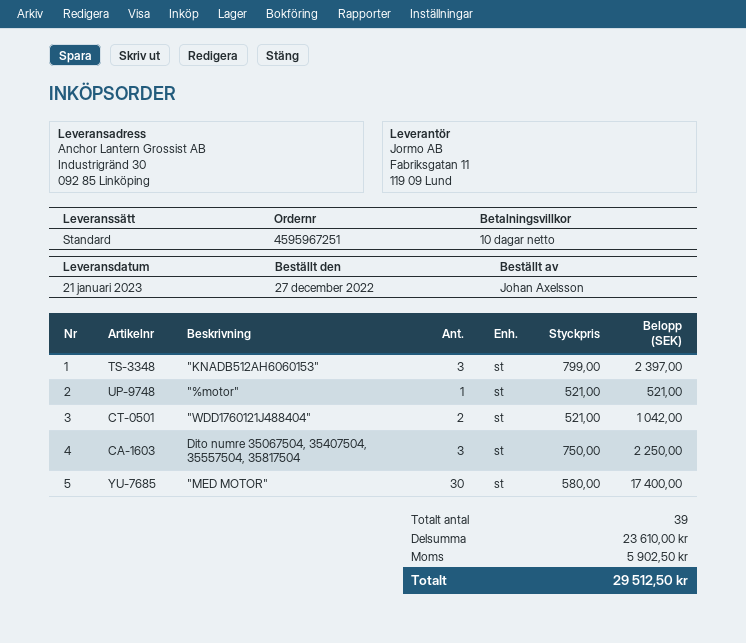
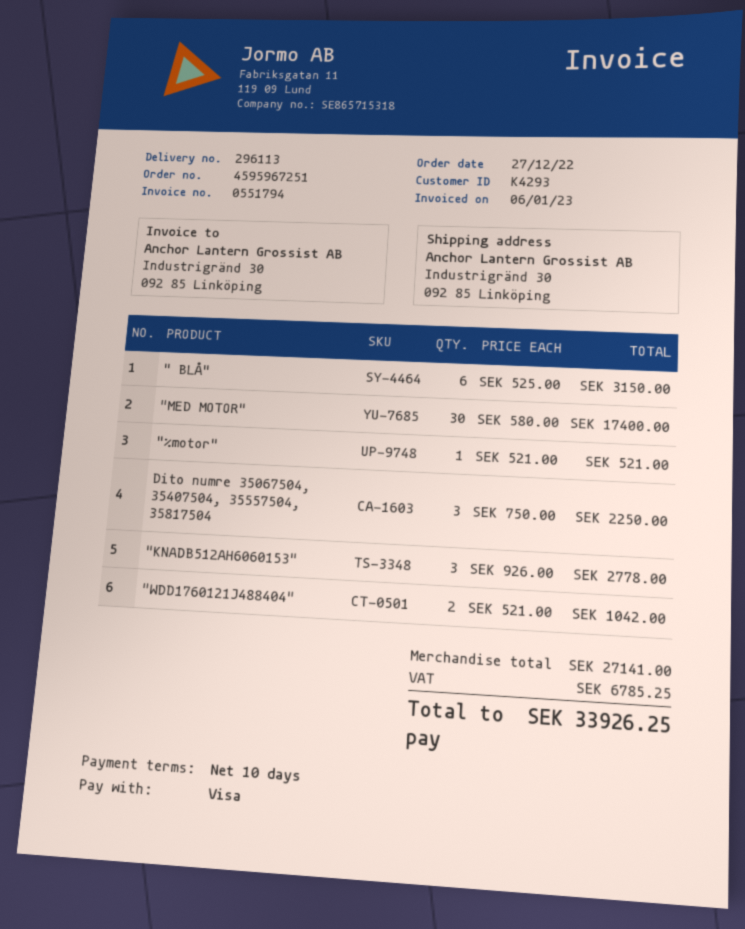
"KNADB512AH6060153": 3 x 799.00 = 2397.00 -> 3 x 926.00 = 2778.00
" BLÅ": none -> 6 x 525.00 = 3150.00
subtotal: 23610.00 -> 27141.00
tax: 5902.50 -> 6785.25
total: 29512.50 -> 33926.25

